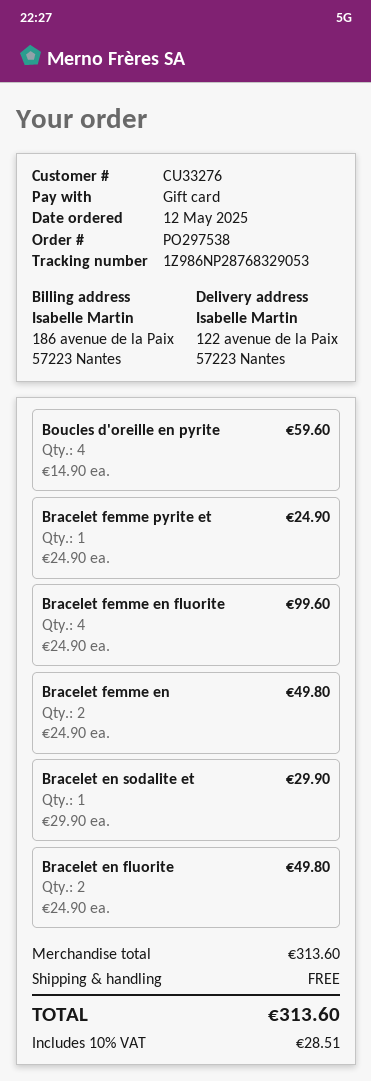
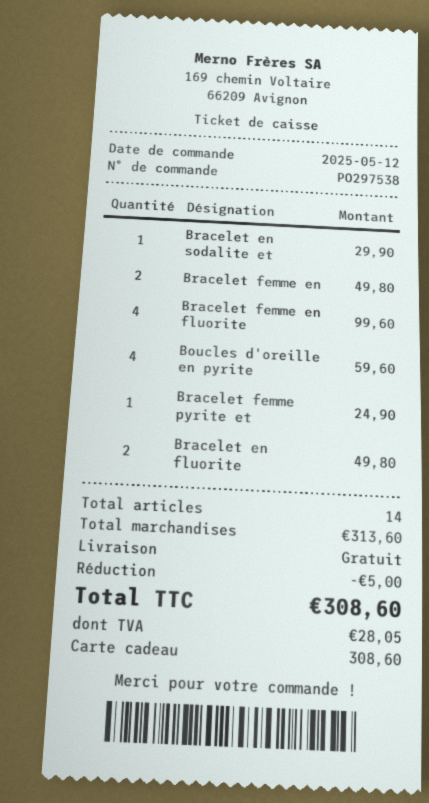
discount: none -> 5.00
tax: 28.51 -> 28.05
total: 313.60 -> 308.60

